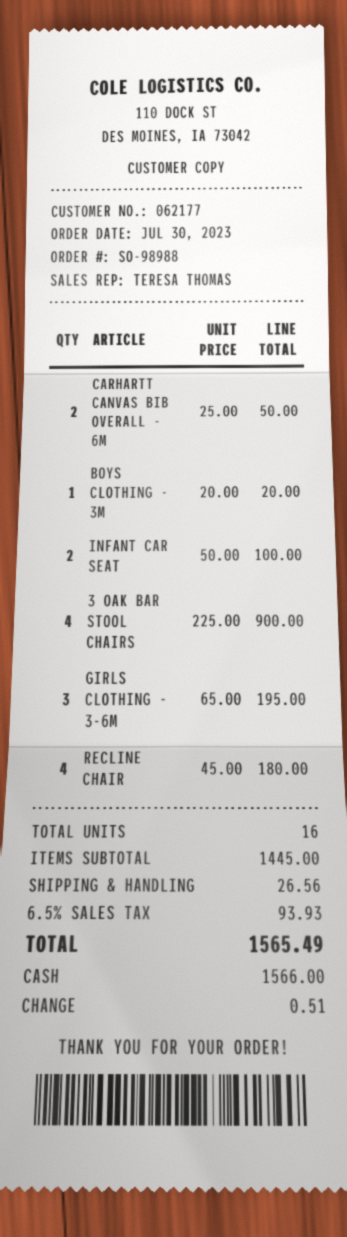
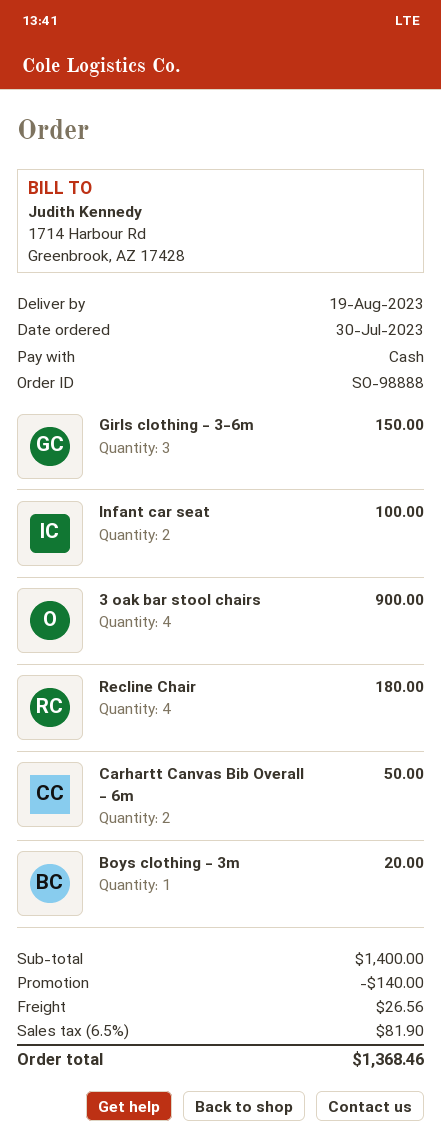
order number: SO-98988 -> SO-98888
GIRLS CLOTHING - 3-6M: 3 for 195.00 -> 3 for 150.00
subtotal: 1445.00 -> 1400.00
discount: none -> 140.00
tax: 6.5% = 93.93 -> 6.5% = 81.90
total: 1565.49 -> 1368.46

